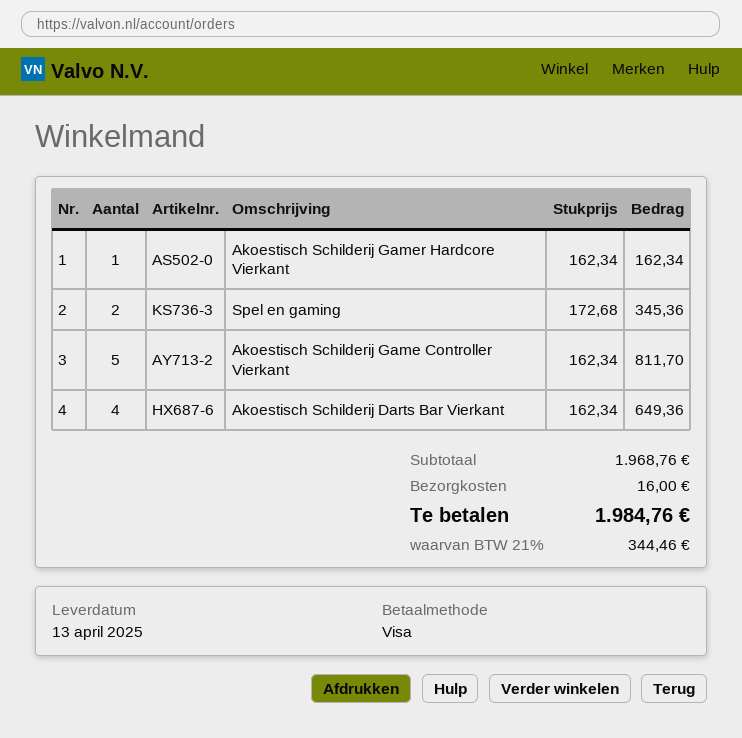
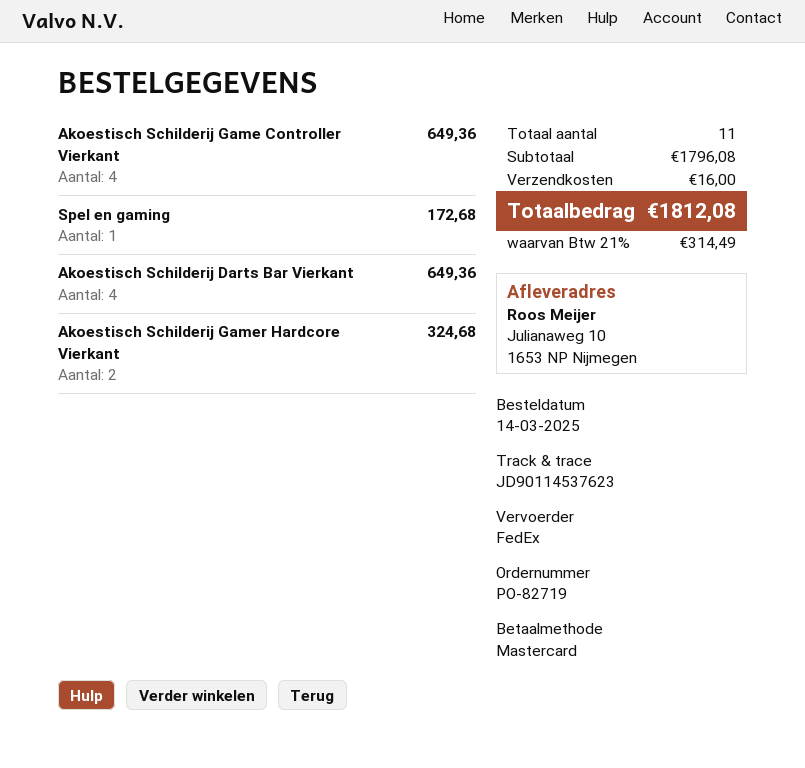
payment method: Visa -> Mastercard
Akoestisch Schilderij Gamer Hardcore Vierkant: 1 for 162.34 -> 2 for 324.68
Spel en gaming: 2 for 345.36 -> 1 for 172.68
Akoestisch Schilderij Game Controller Vierkant: 5 for 811.70 -> 4 for 649.36
subtotal: 1968.76 -> 1796.08
tax: 21% = 344.46 -> 21% = 314.49
total: 1984.76 -> 1812.08

